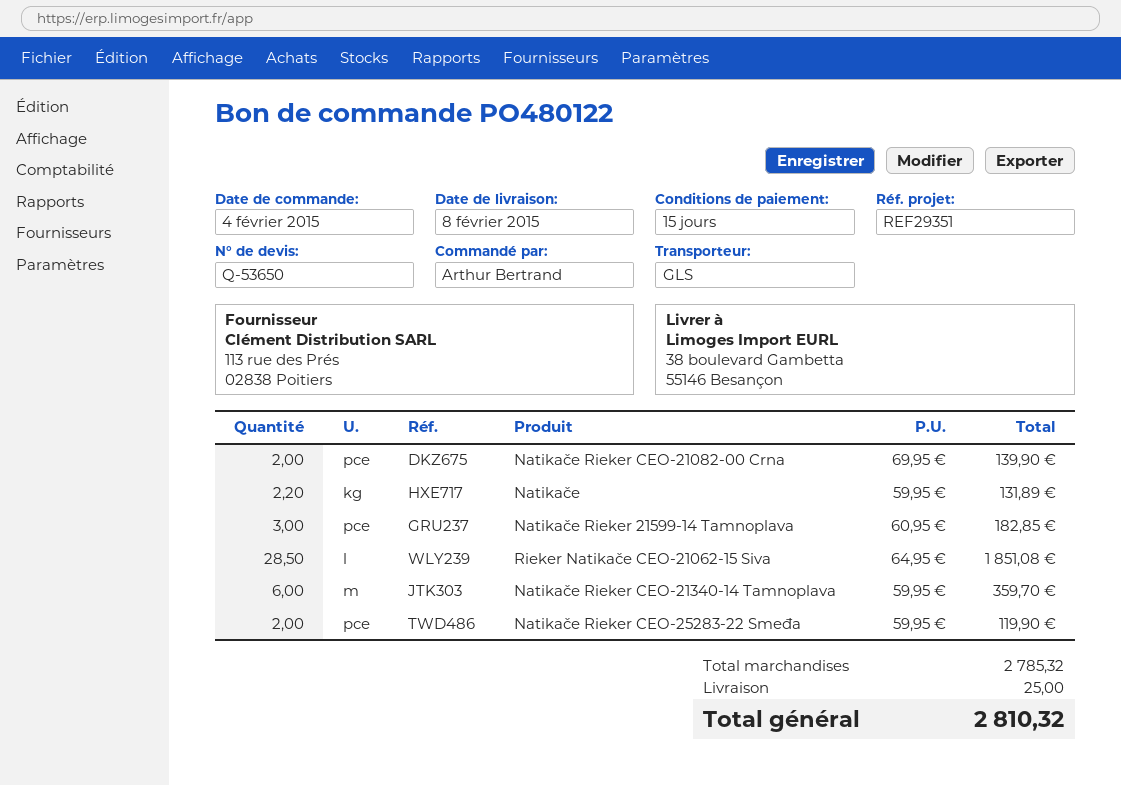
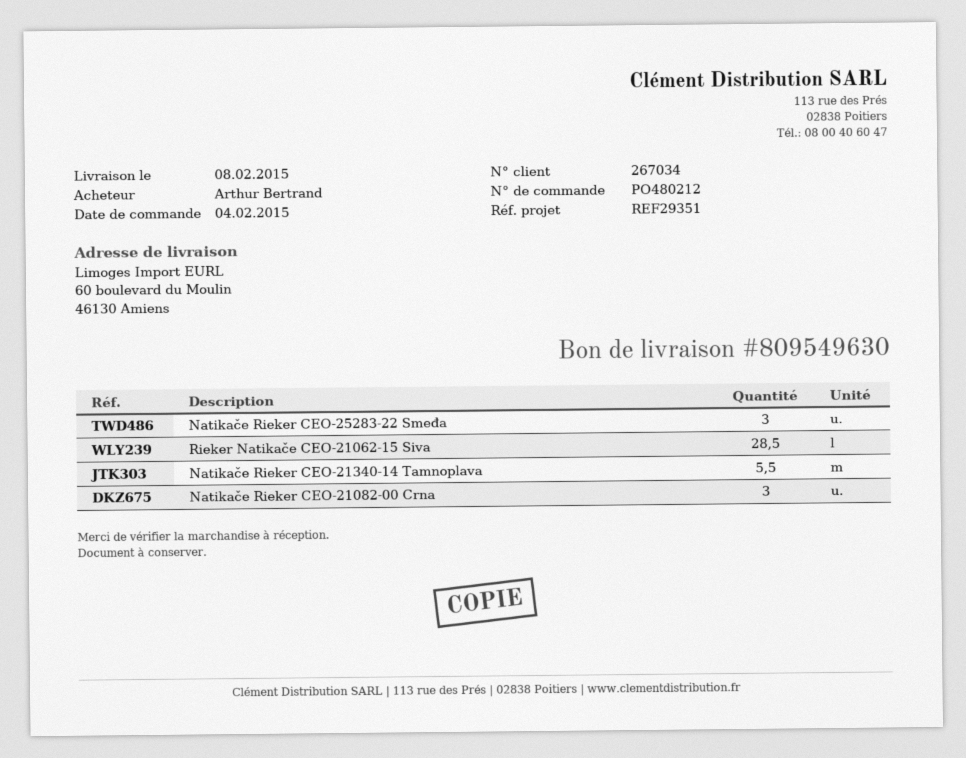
order number: PO480122 -> PO480212
ship to: 38 boulevard Gambetta, 55146 Besançon -> 60 boulevard du Moulin, 46130 Amiens
Natikače Rieker CEO-21082-00 Crna: 2 -> 3
Natikače: 2.2 -> none
Natikače Rieker 21599-14 Tamnoplava: 3 -> none
Natikače Rieker CEO-21340-14 Tamnoplava: 6 -> 5.5
Natikače Rieker CEO-25283-22 Smeđa: 2 -> 3

